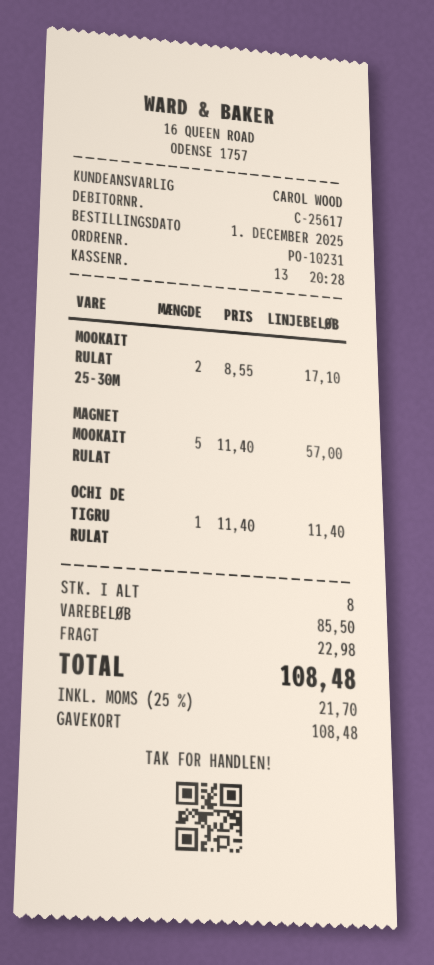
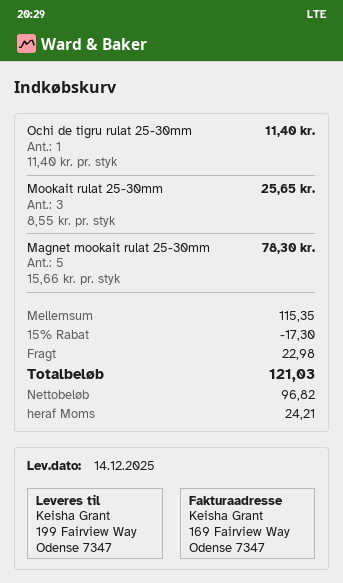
MOOKAIT RULAT 25-30M: 2 x 8.55 = 17.10 -> 3 x 8.55 = 25.65
MAGNET MOOKAIT RULAT: 5 x 11.40 = 57.00 -> 5 x 15.66 = 78.30
subtotal: 85.50 -> 115.35
discount: none -> 15% = 17.30
tax: 21.70 -> 24.21
total: 108.48 -> 121.03

